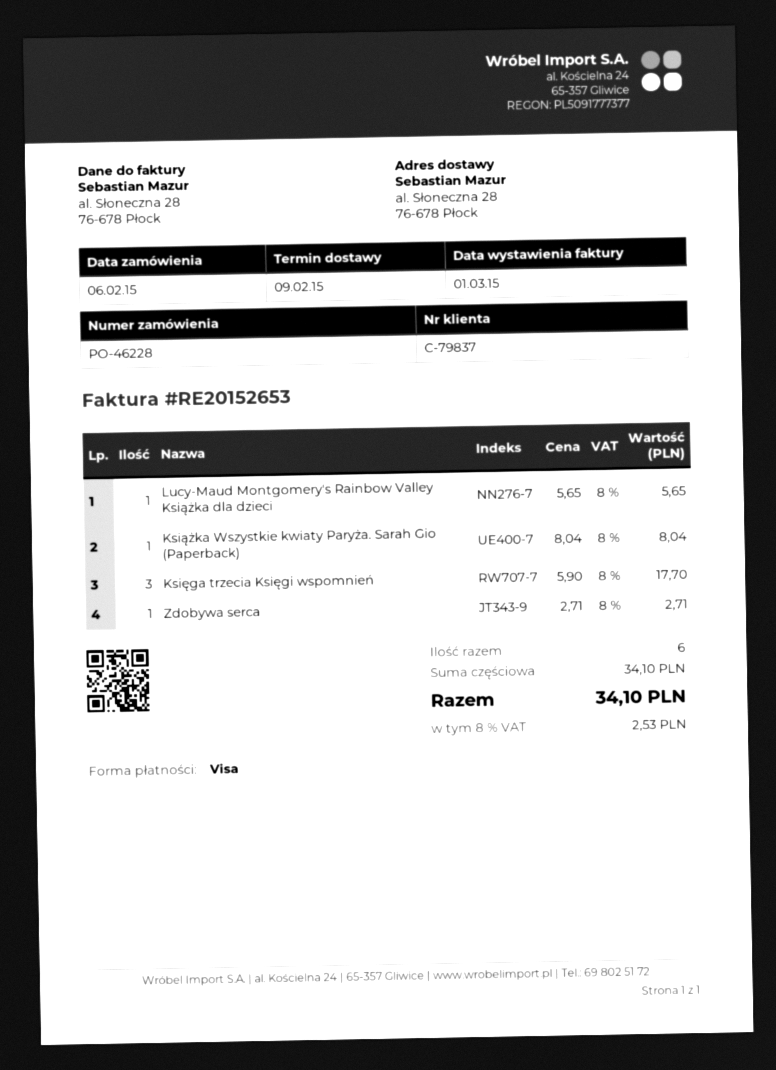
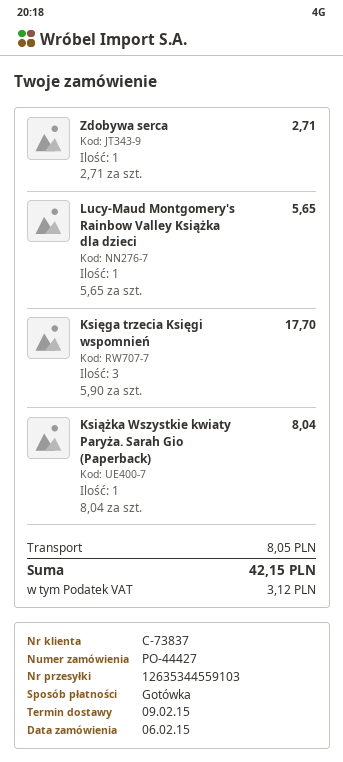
order number: PO-46228 -> PO-44427
customer number: C-79837 -> C-73837
payment method: Visa -> cash
shipping: none -> 8.05
tax: 2.53 -> 3.12
total: 34.10 -> 42.15

